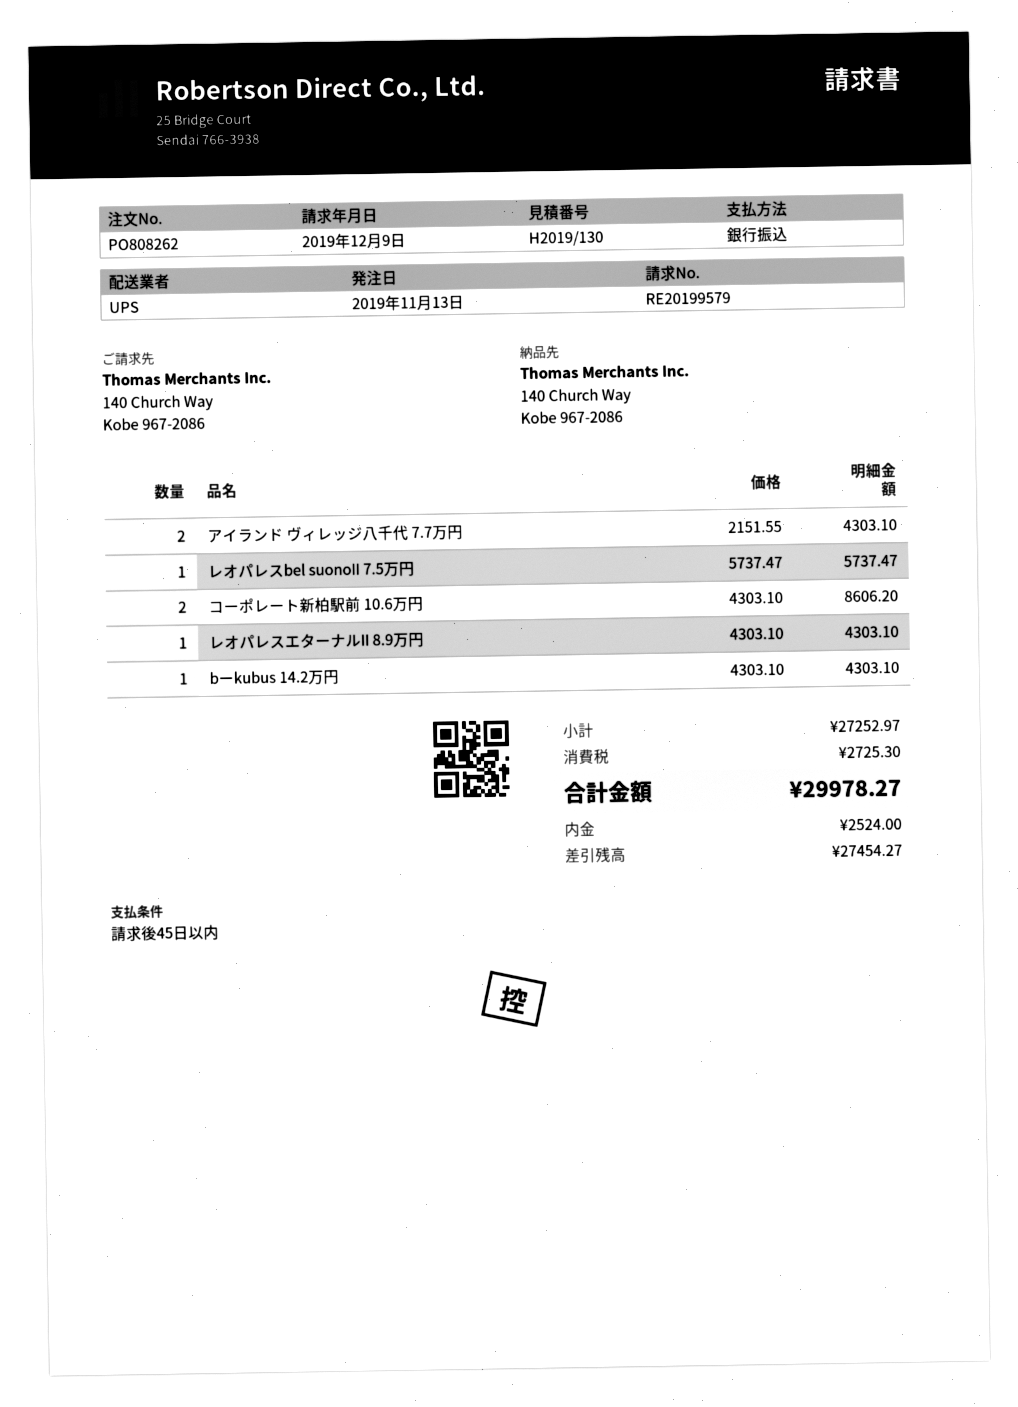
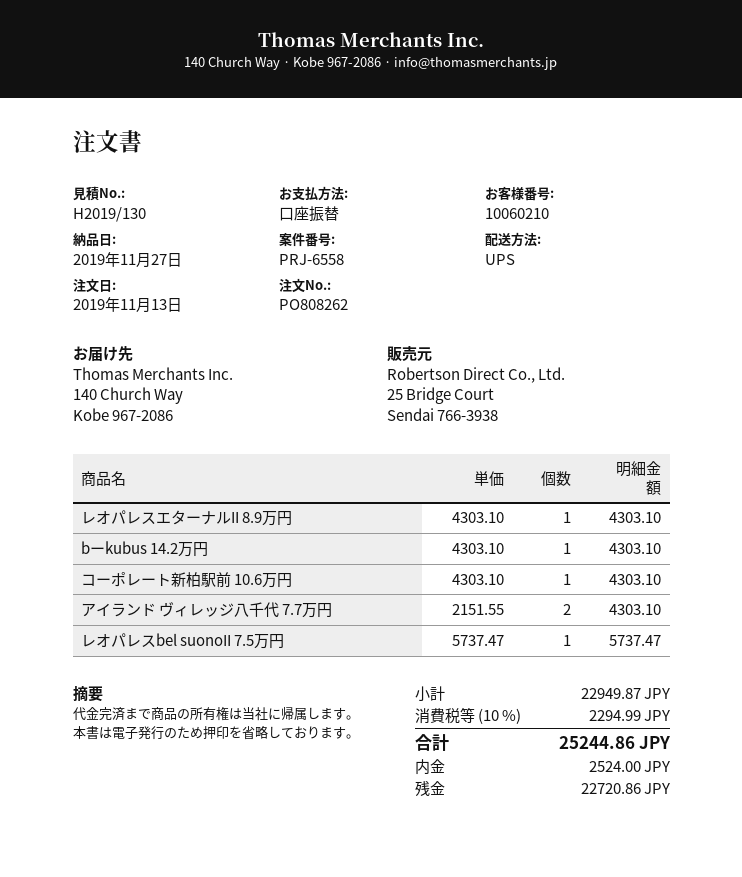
payment method: bank transfer -> direct debit
コーポレート新柏駅前 10.6万円: 2 x 4303.10 = 8606.20 -> 1 x 4303.10 = 4303.10
subtotal: 27252.97 -> 22949.87
tax: 2725.30 -> 2294.99
total: 29978.27 -> 25244.86
balance: 27454.27 -> 22720.86

